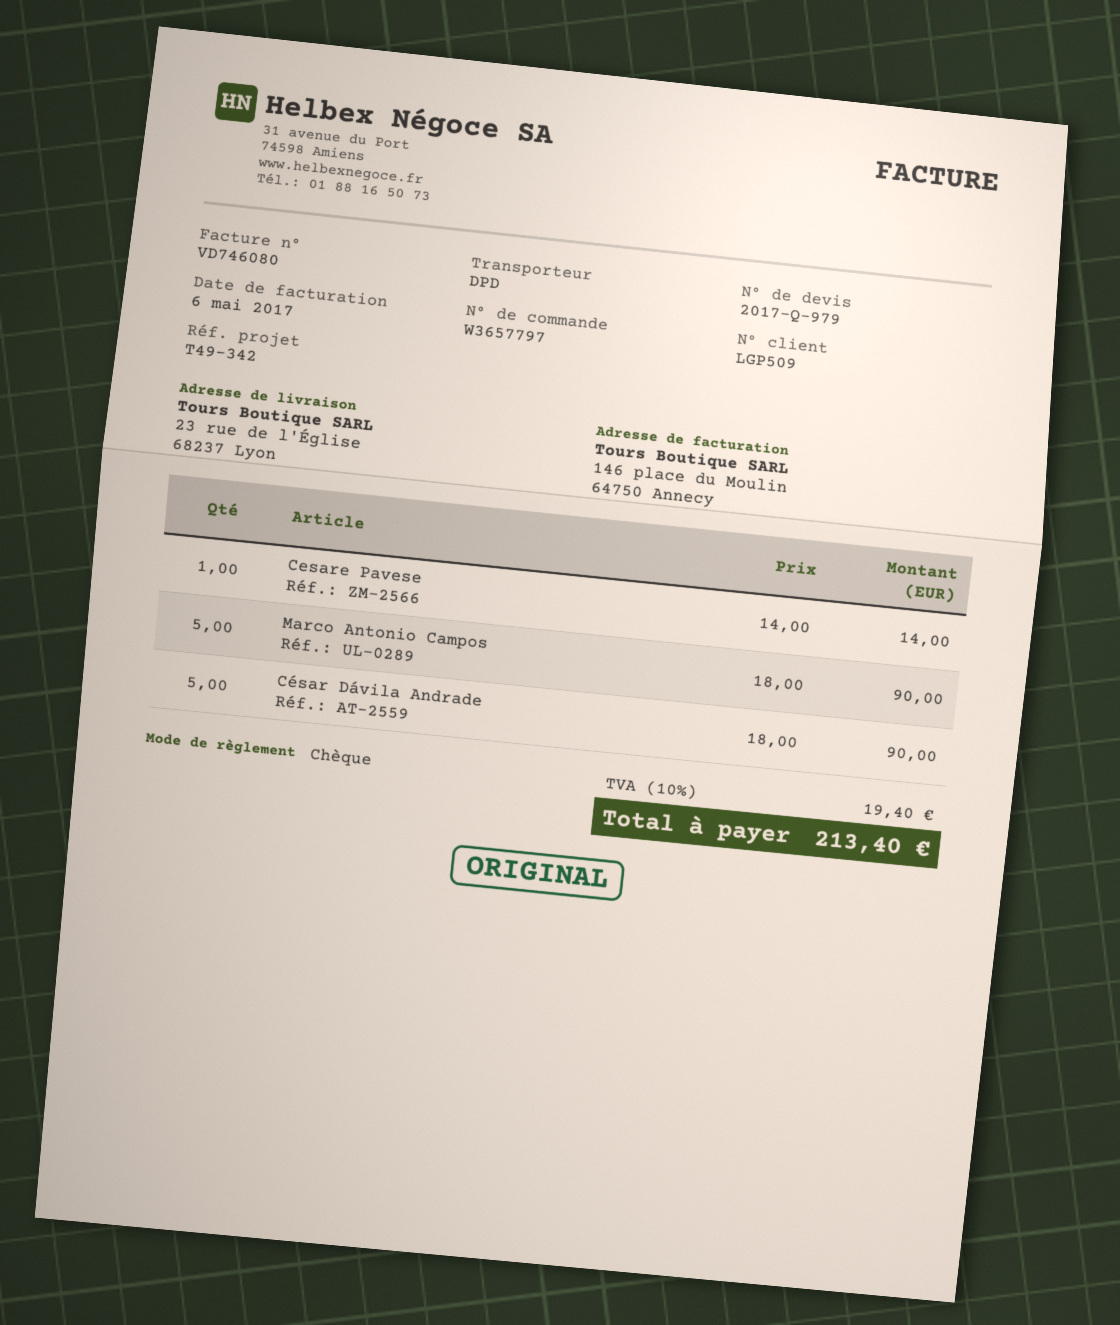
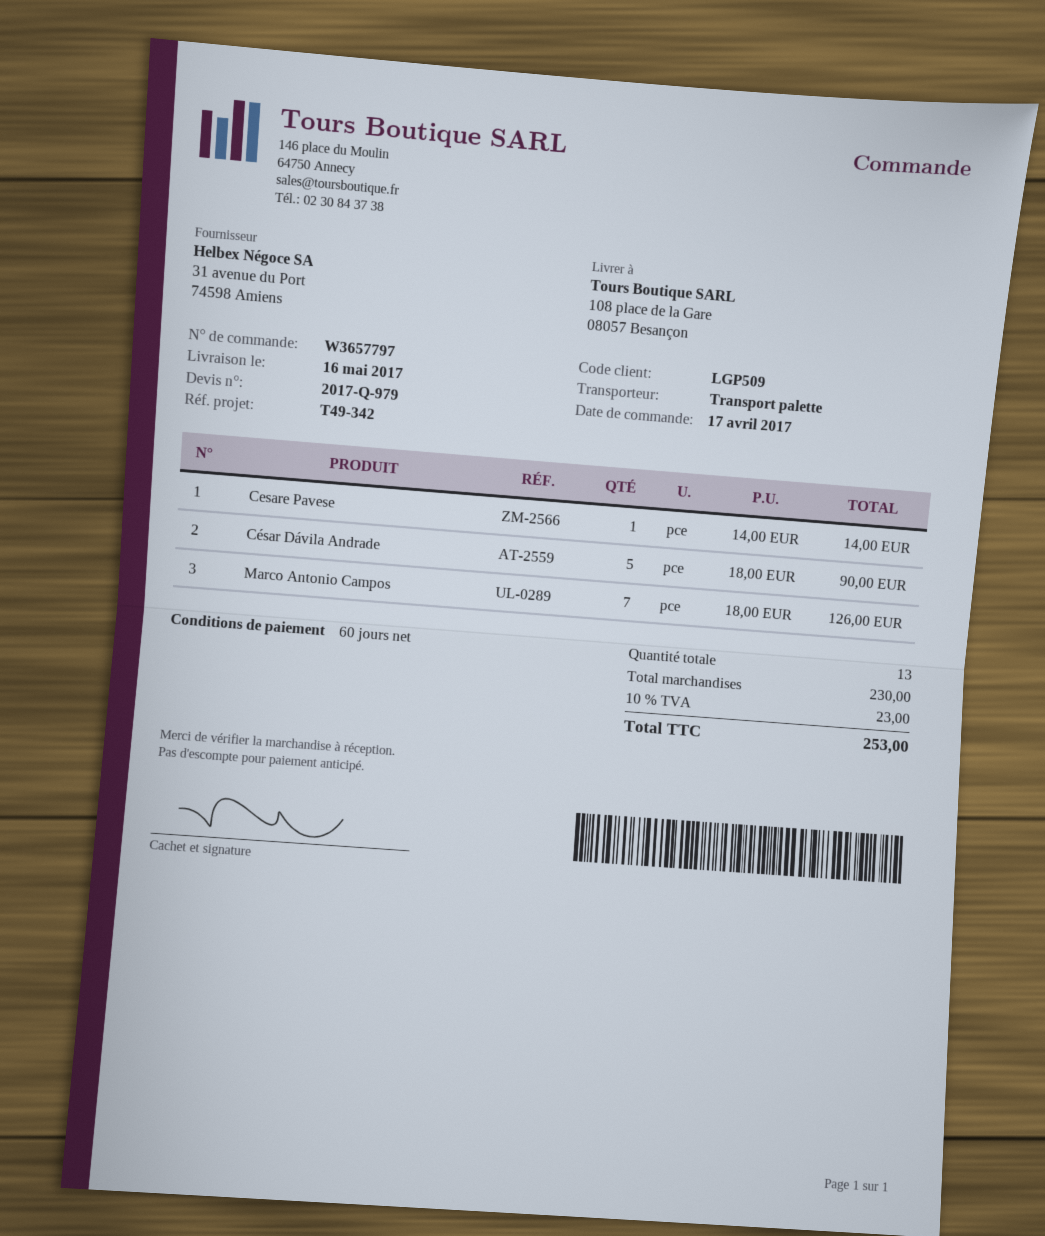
shipping method: DPD -> pallet freight
ship to: 23 rue de l'Église, 68237 Lyon -> 108 place de la Gare, 08057 Besançon
Marco Antonio Campos: 5 x 18.00 = 90.00 -> 7 x 18.00 = 126.00
tax: 10% = 19.40 -> 10% = 23.00
total: 213.40 -> 253.00

